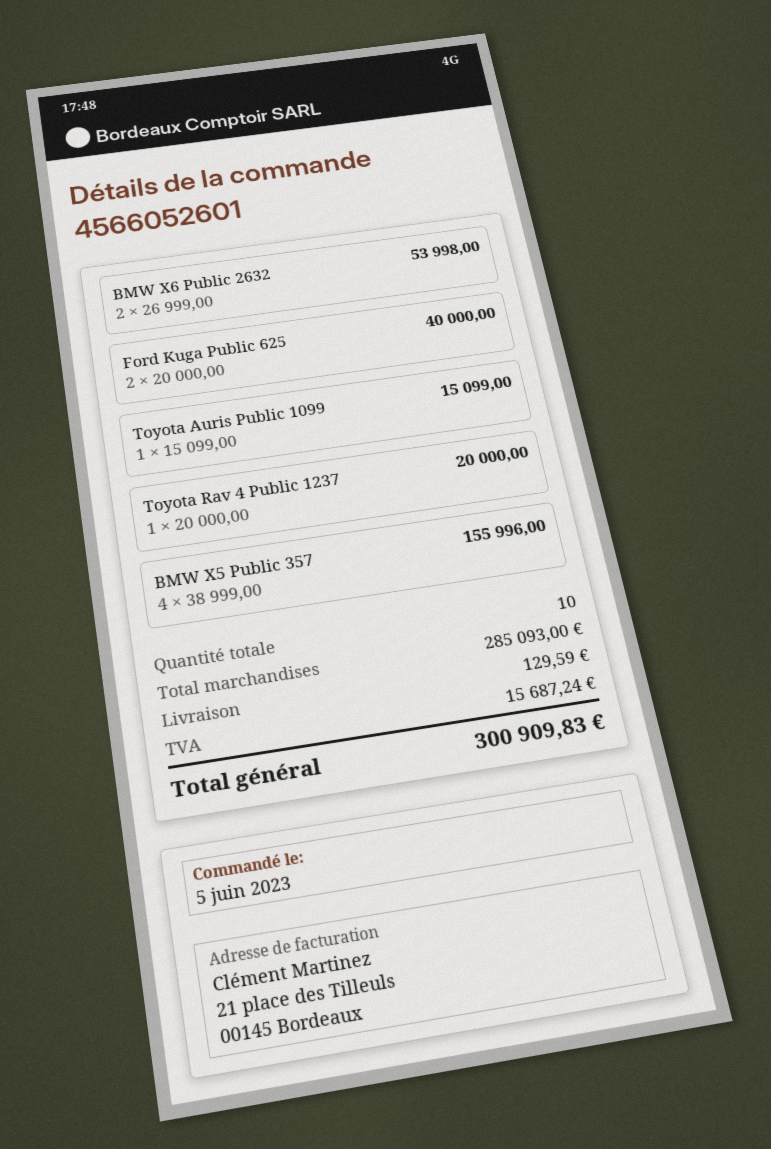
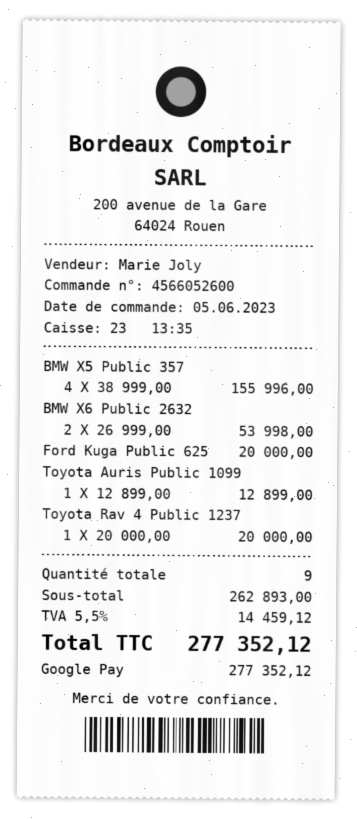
order number: 4566052601 -> 4566052600
Ford Kuga Public 625: 2 x 20000.00 = 40000.00 -> 1 x 20000.00 = 20000.00
Toyota Auris Public 1099: 1 x 15099.00 = 15099.00 -> 1 x 12899.00 = 12899.00
total quantity: 10 -> 9
subtotal: 285093.00 -> 262893.00
shipping: 129.59 -> none
tax: 15687.24 -> 14459.12
total: 300909.83 -> 277352.12

